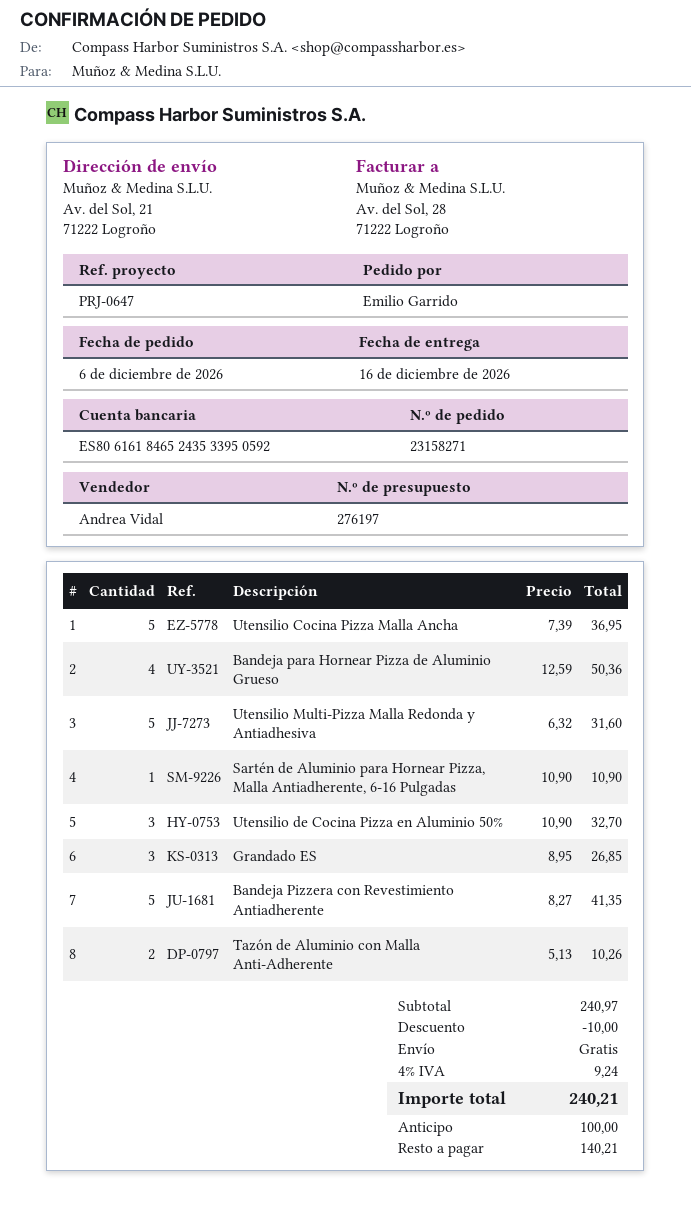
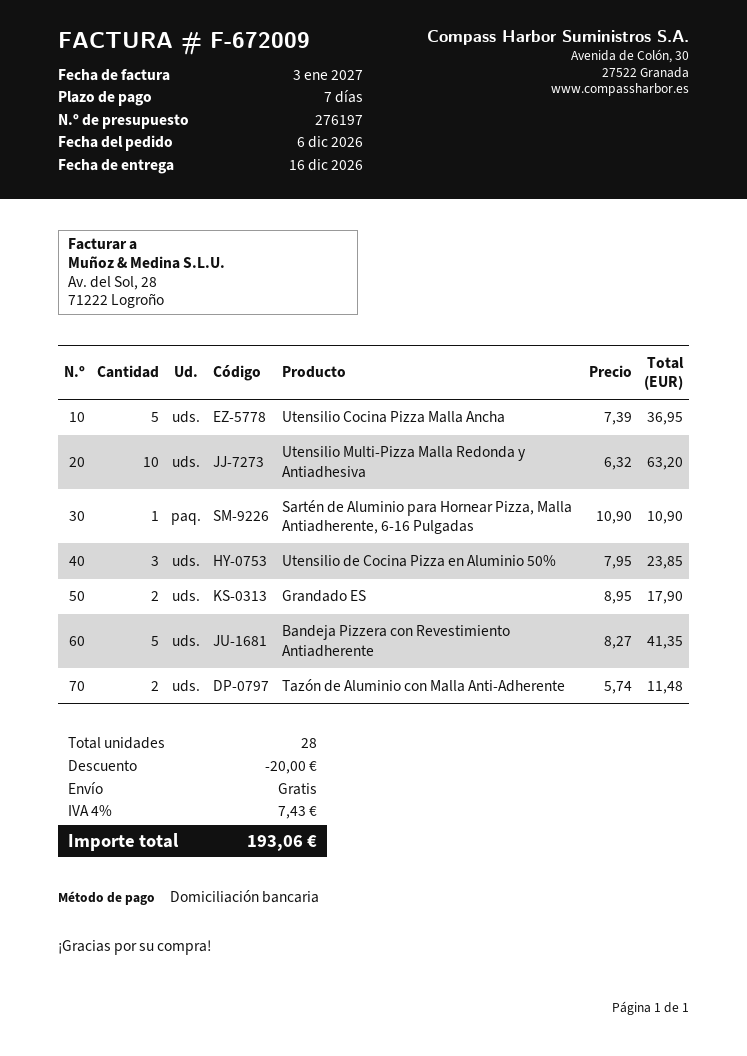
Bandeja para Hornear Pizza de Aluminio Grueso: 4 x 12.59 = 50.36 -> none
Utensilio Multi-Pizza Malla Redonda y Antiadhesiva: 5 x 6.32 = 31.60 -> 10 x 6.32 = 63.20
Utensilio de Cocina Pizza en Aluminio 50%: 3 x 10.90 = 32.70 -> 3 x 7.95 = 23.85
Grandado ES: 3 x 8.95 = 26.85 -> 2 x 8.95 = 17.90
Tazón de Aluminio con Malla Anti‑Adherente: 2 x 5.13 = 10.26 -> 2 x 5.74 = 11.48
discount: 10.00 -> 20.00
tax: 4% = 9.24 -> 4% = 7.43
total: 240.21 -> 193.06

